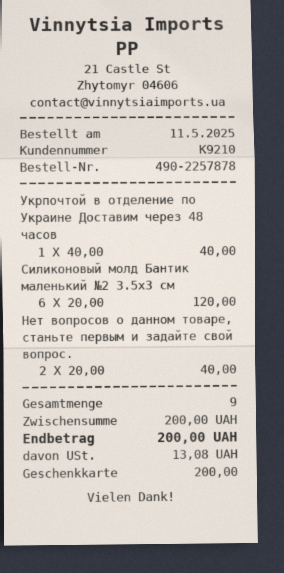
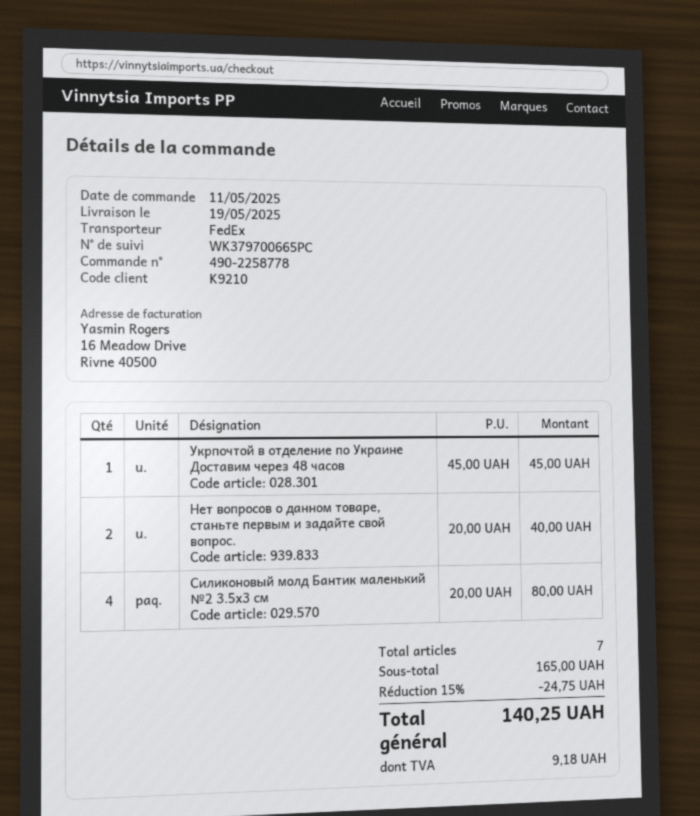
order number: 490-2257878 -> 490-2258778
Укрпочтой в отделение по Украине Доставим через 48 часов: 1 x 40.00 = 40.00 -> 1 x 45.00 = 45.00
Силиконовый молд Бантик маленький №2 3.5х3 см: 6 x 20.00 = 120.00 -> 4 x 20.00 = 80.00
total quantity: 9 -> 7
subtotal: 200.00 -> 165.00
discount: none -> 15% = 24.75
tax: 13.08 -> 9.18
total: 200.00 -> 140.25

